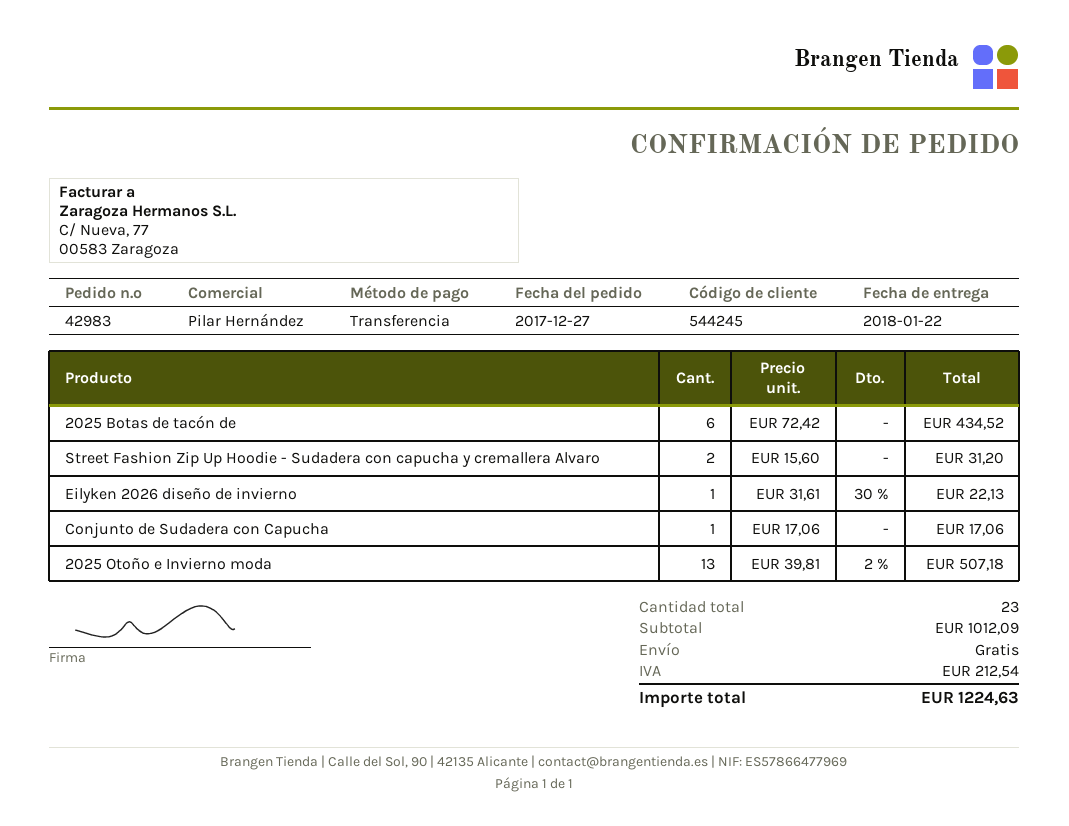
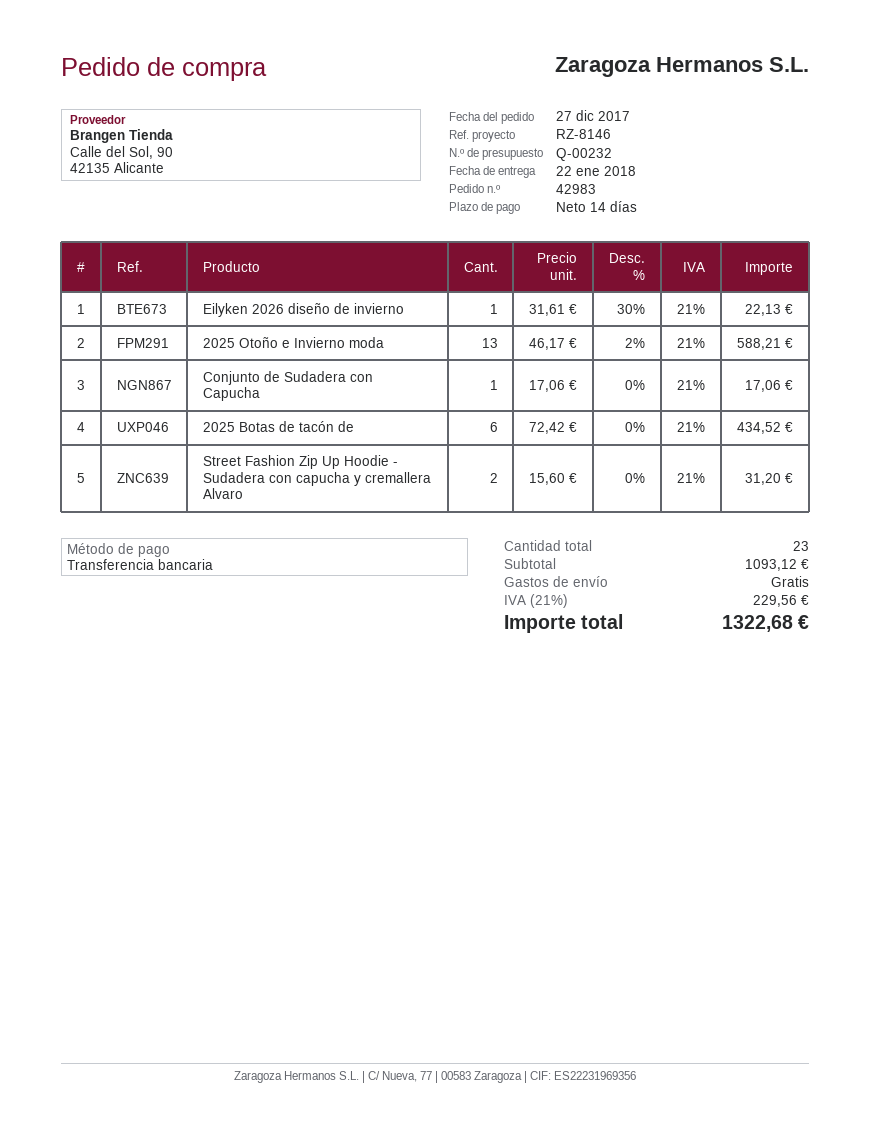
2025 Otoño e Invierno moda: 13 x 39.81 - 2% = 507.18 -> 13 x 46.17 - 2% = 588.21
subtotal: 1012.09 -> 1093.12
tax: 212.54 -> 229.56
total: 1224.63 -> 1322.68

